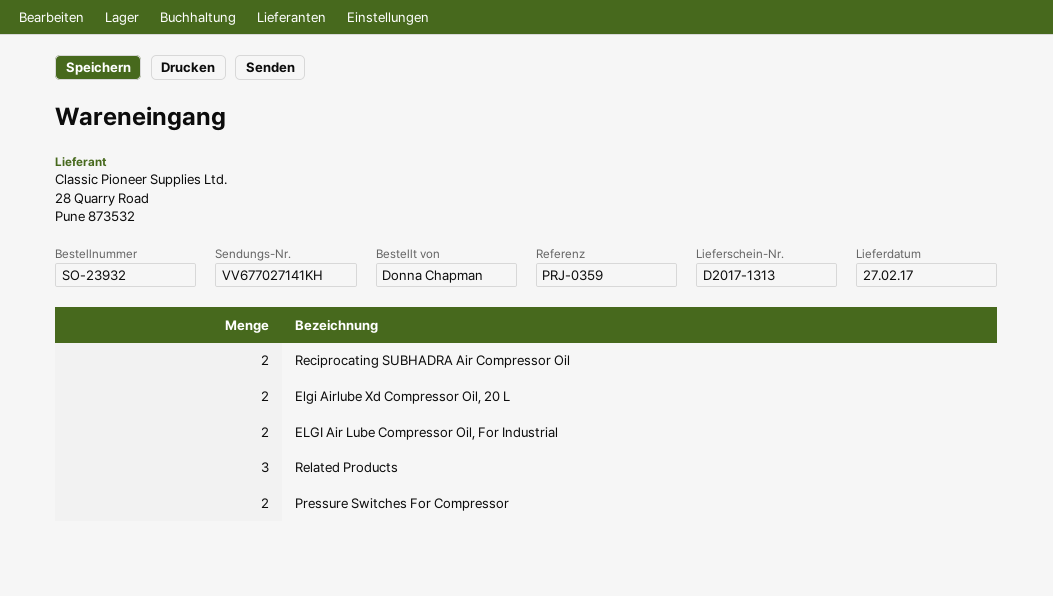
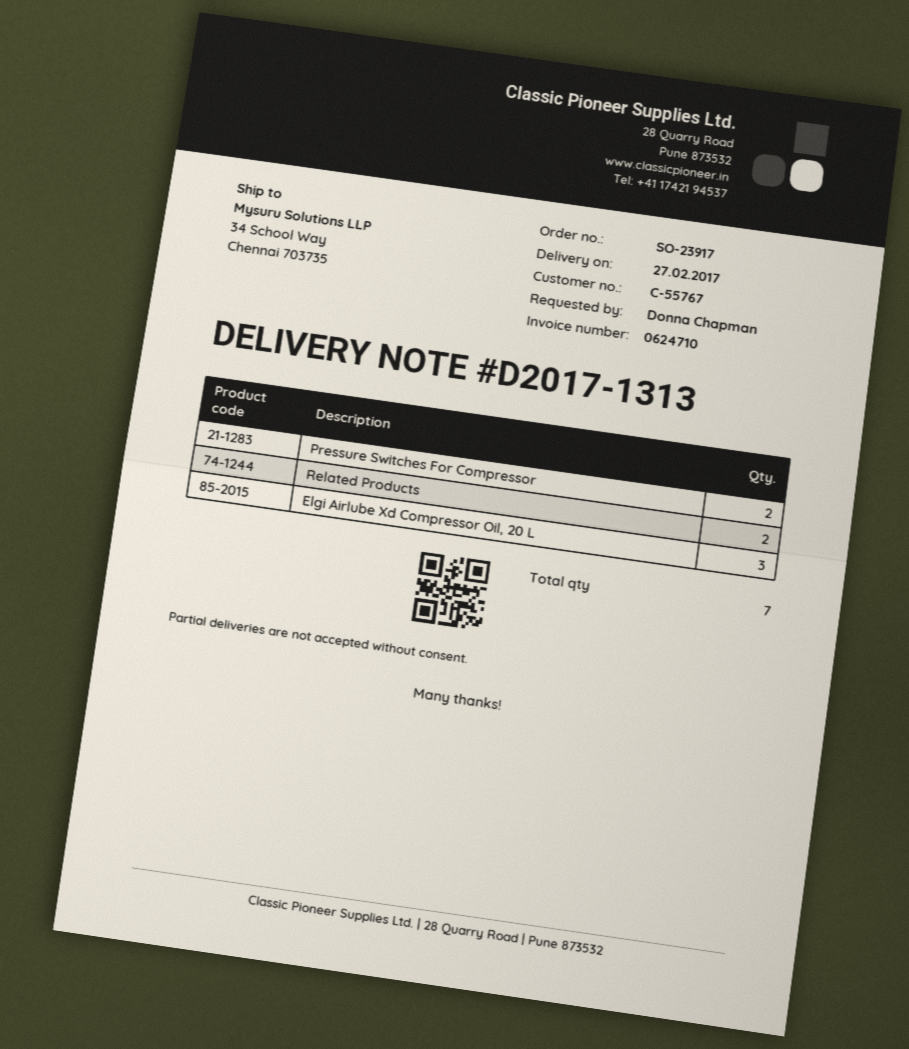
order number: SO-23932 -> SO-23917
Reciprocating SUBHADRA Air Compressor Oil: 2 -> none
Elgi Airlube Xd Compressor Oil, 20 L: 2 -> 3
ELGI Air Lube Compressor Oil, For Industrial: 2 -> none
Related Products: 3 -> 2

